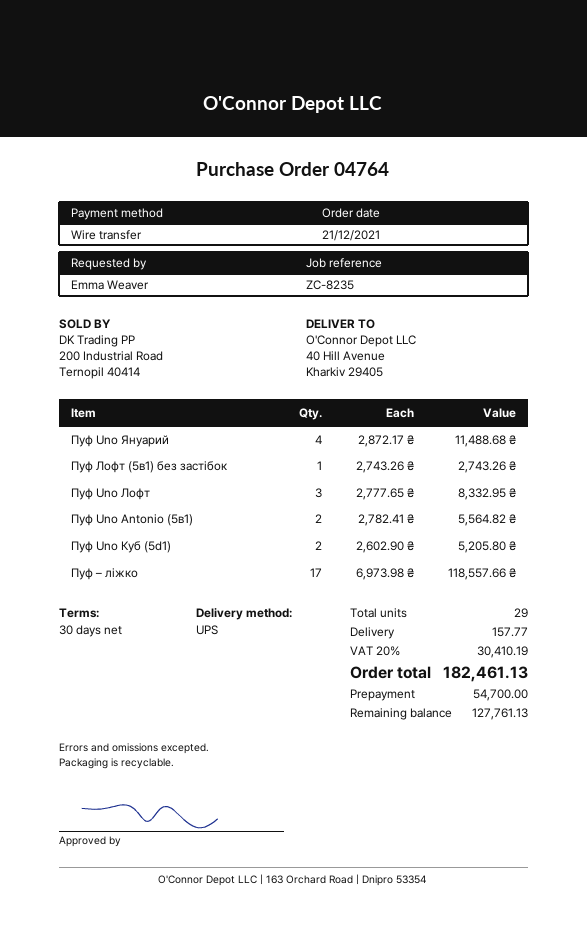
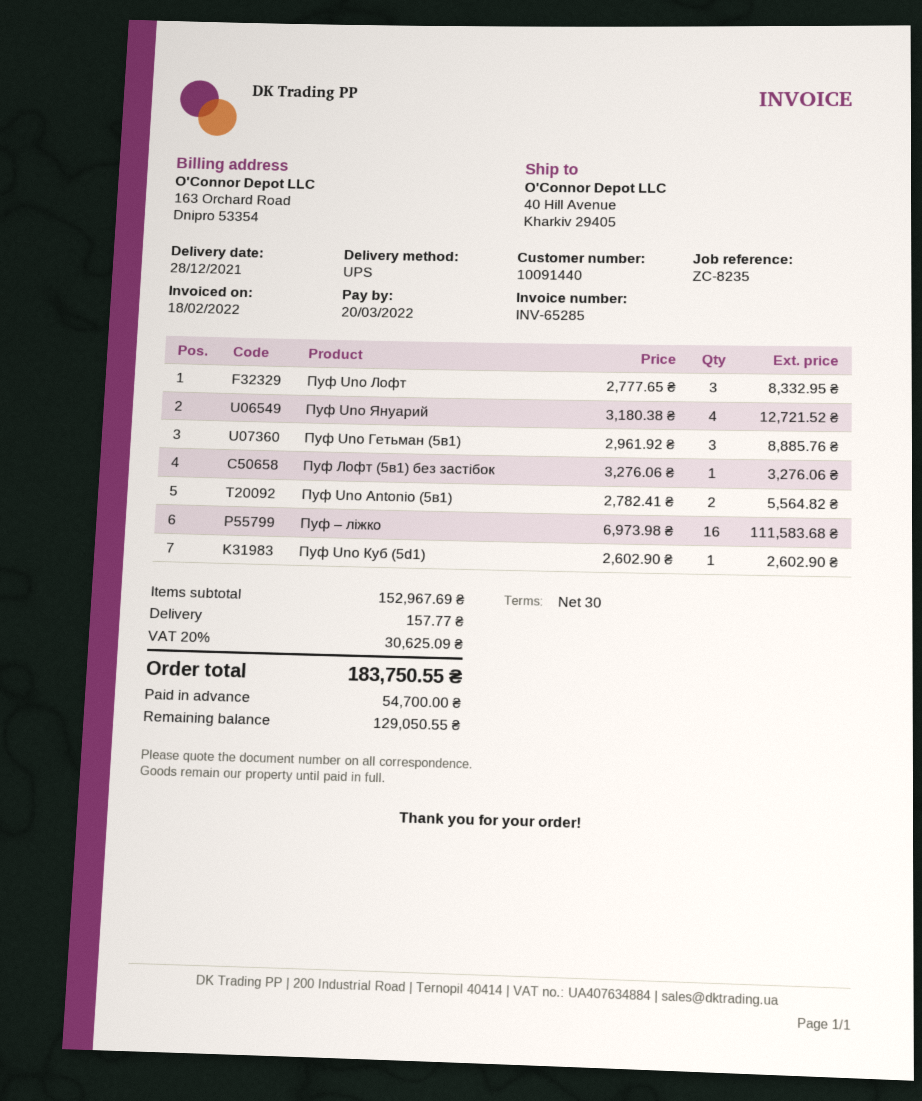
Пуф Uno Януарий: 4 x 2872.17 = 11488.68 -> 4 x 3180.38 = 12721.52
Пуф Лофт (5в1) без застібок: 1 x 2743.26 = 2743.26 -> 1 x 3276.06 = 3276.06
Пуф Uno Куб (5d1): 2 x 2602.90 = 5205.80 -> 1 x 2602.90 = 2602.90
Пуф – ліжко: 17 x 6973.98 = 118557.66 -> 16 x 6973.98 = 111583.68
Пуф Uno Гетьман (5в1): none -> 3 x 2961.92 = 8885.76
tax: 20% = 30410.19 -> 20% = 30625.09
total: 182461.13 -> 183750.55
balance: 127761.13 -> 129050.55

